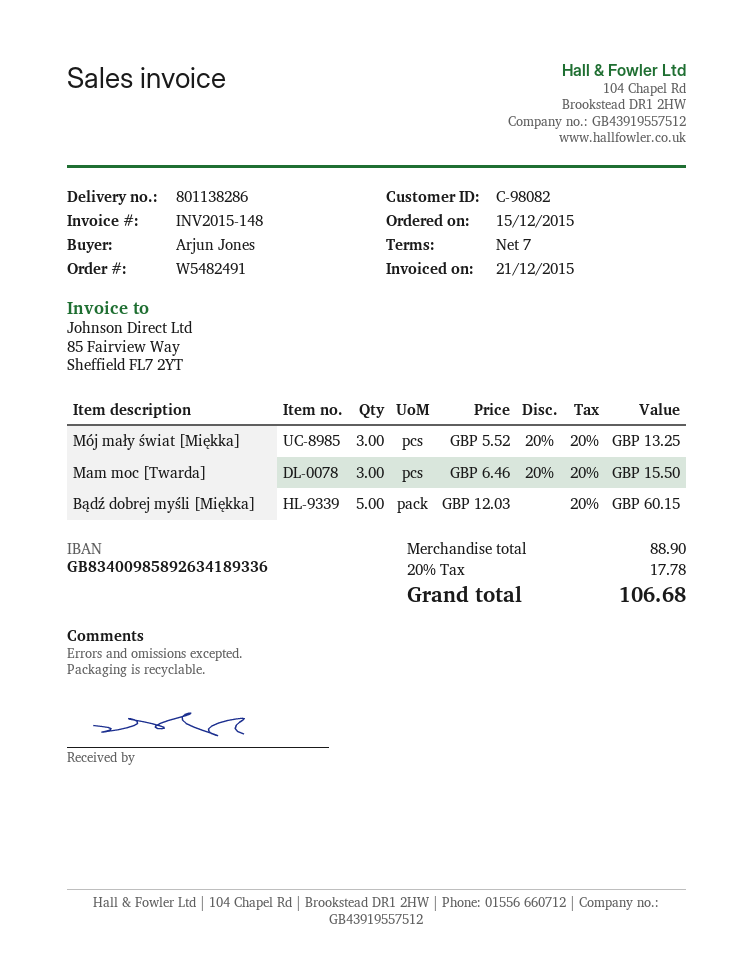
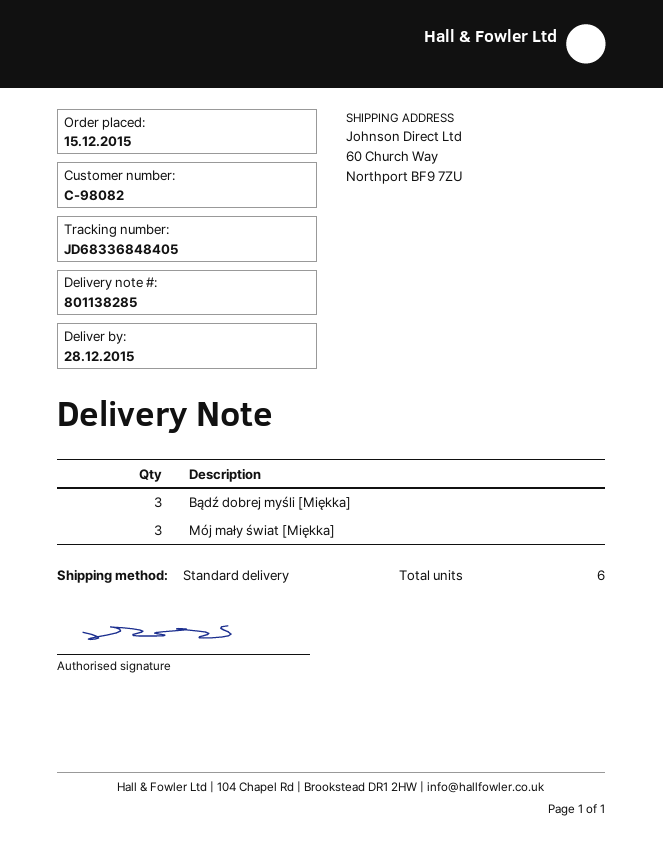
delivery note number: 801138286 -> 801138285
Mam moc [Twarda]: 3 -> none
Bądź dobrej myśli [Miękka]: 5 -> 3

